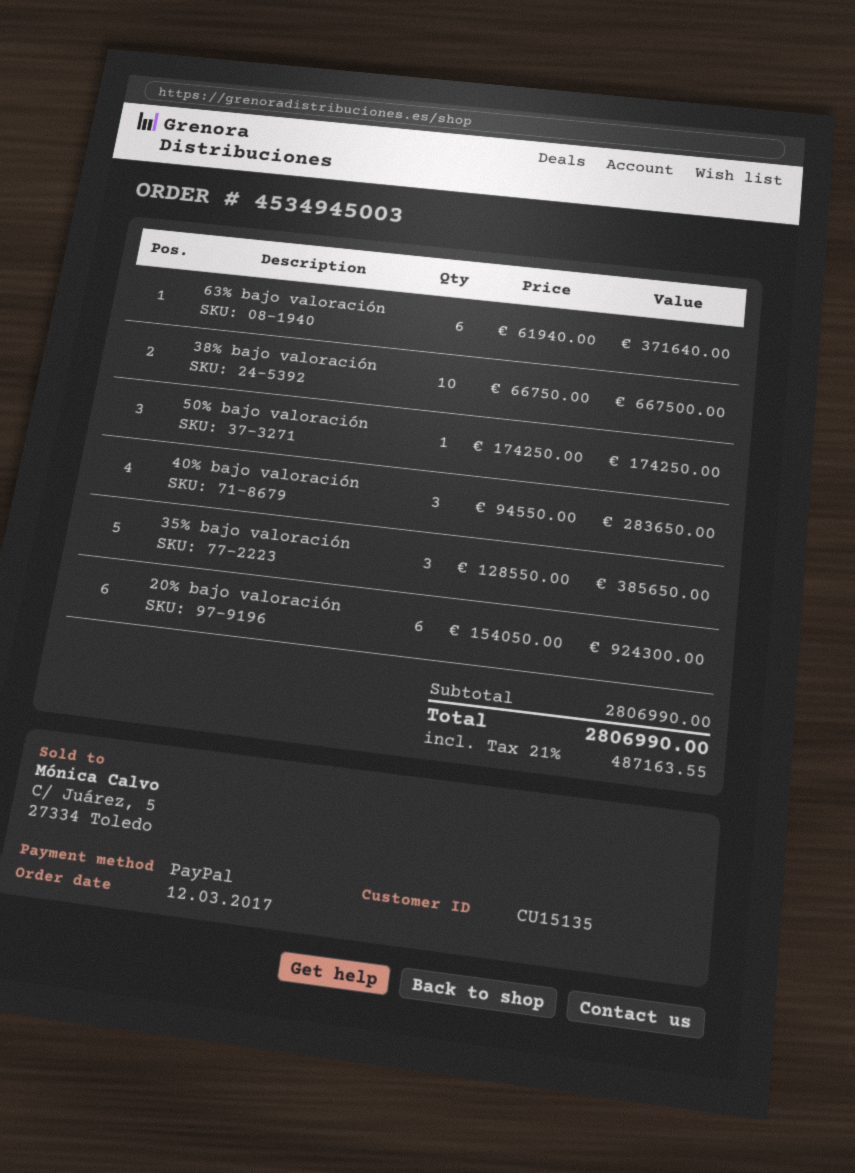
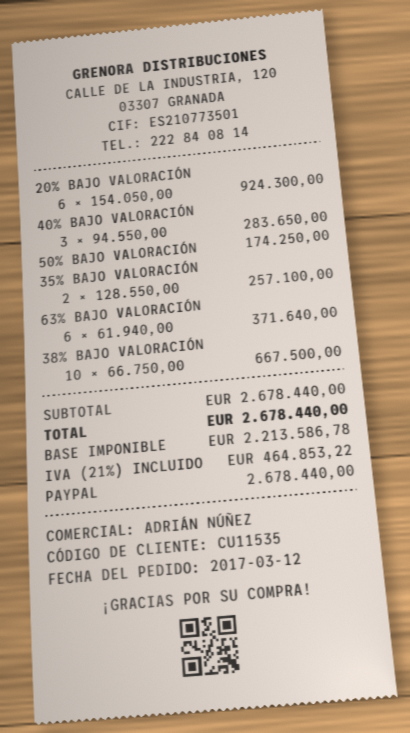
customer number: CU15135 -> CU11535
35% bajo valoración: 3 x 128550.00 = 385650.00 -> 2 x 128550.00 = 257100.00
subtotal: 2806990.00 -> 2678440.00
tax: 21% = 487163.55 -> 21% = 464853.22
total: 2806990.00 -> 2678440.00

